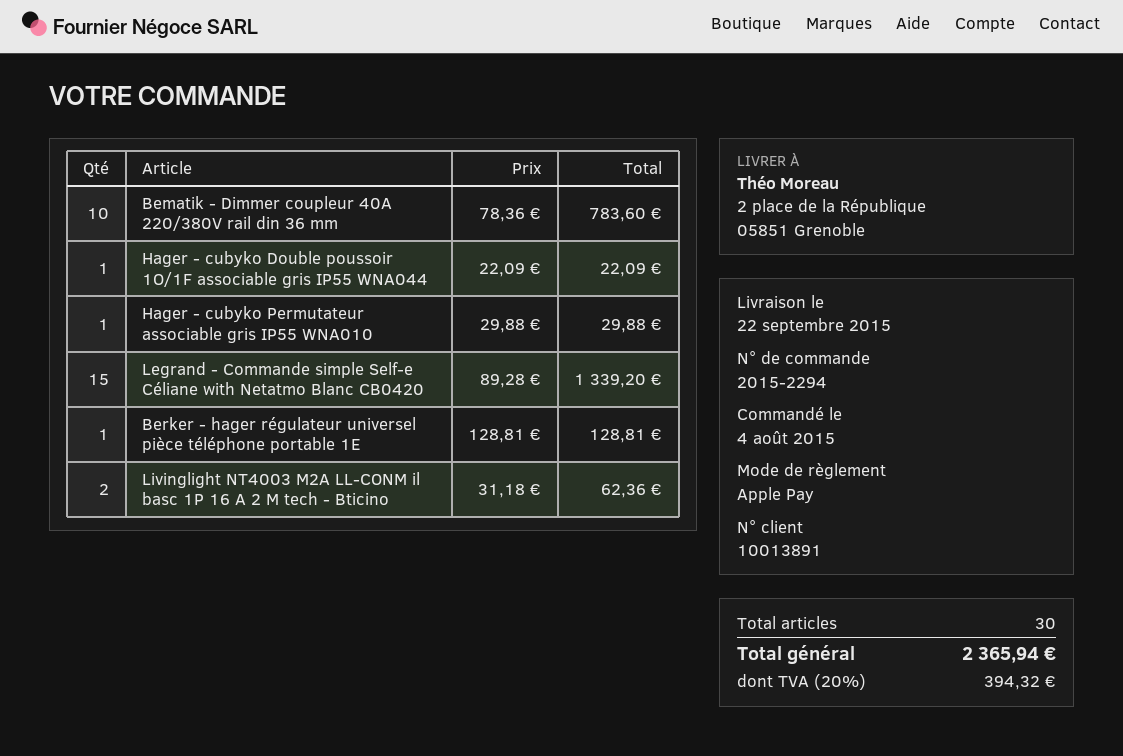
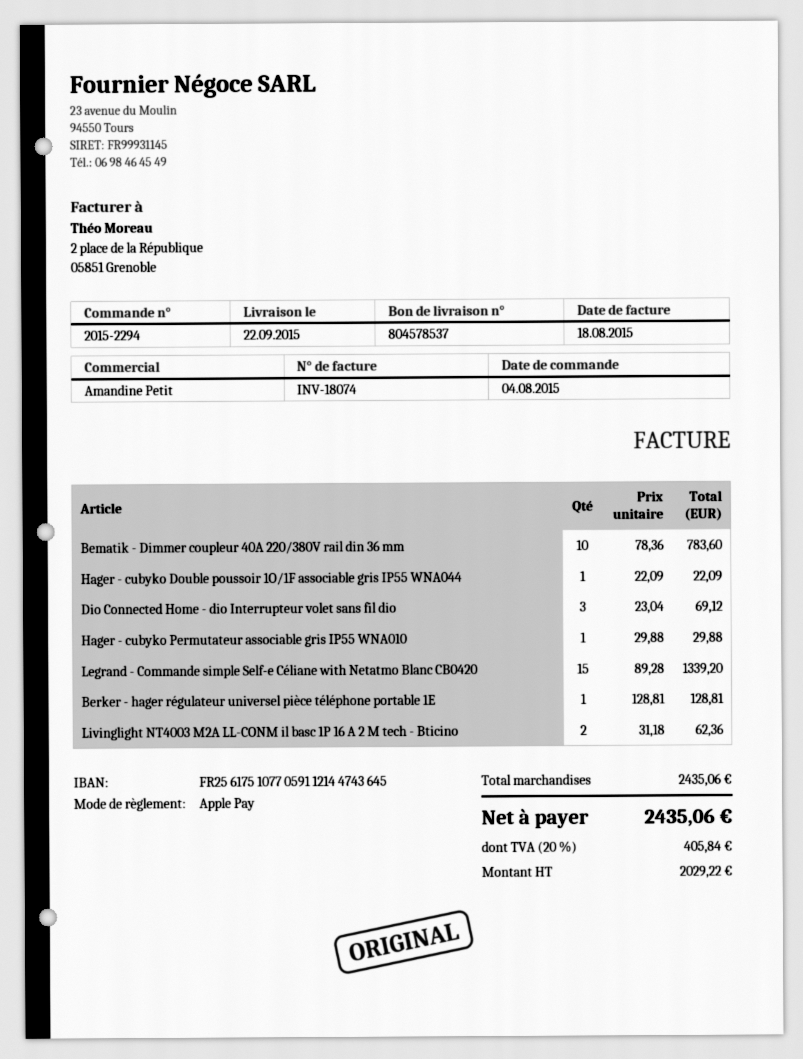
Dio Connected Home - dio Interrupteur volet sans fil dio: none -> 3 x 23.04 = 69.12
tax: 20% = 394.32 -> 20% = 405.84
total: 2365.94 -> 2435.06

